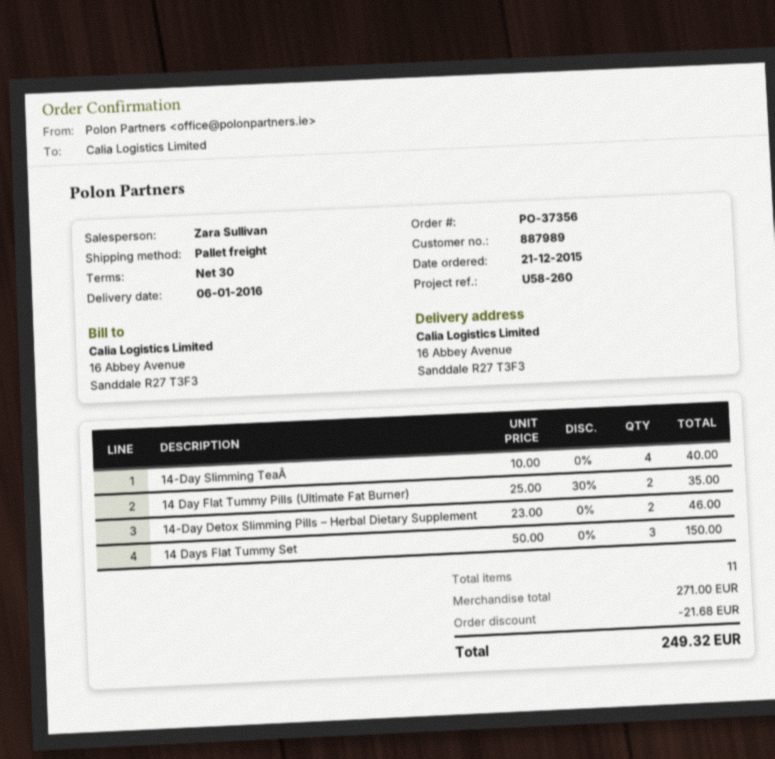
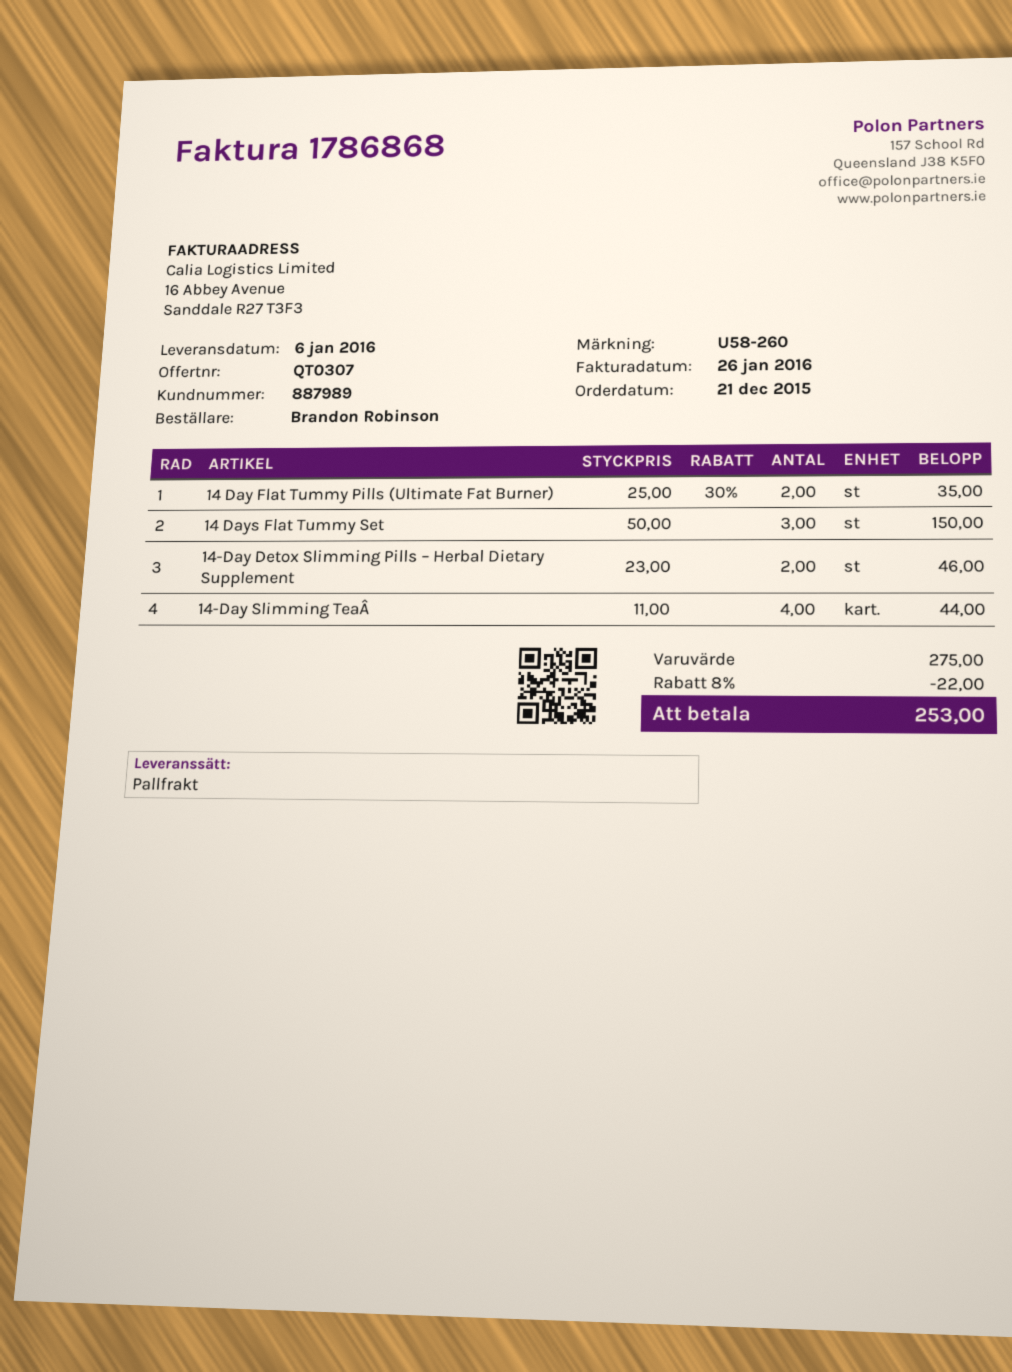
14-Day Slimming TeaÂ: 4 x 10.00 = 40.00 -> 4 x 11.00 = 44.00
subtotal: 271.00 -> 275.00
discount: 21.68 -> 22.00
total: 249.32 -> 253.00

